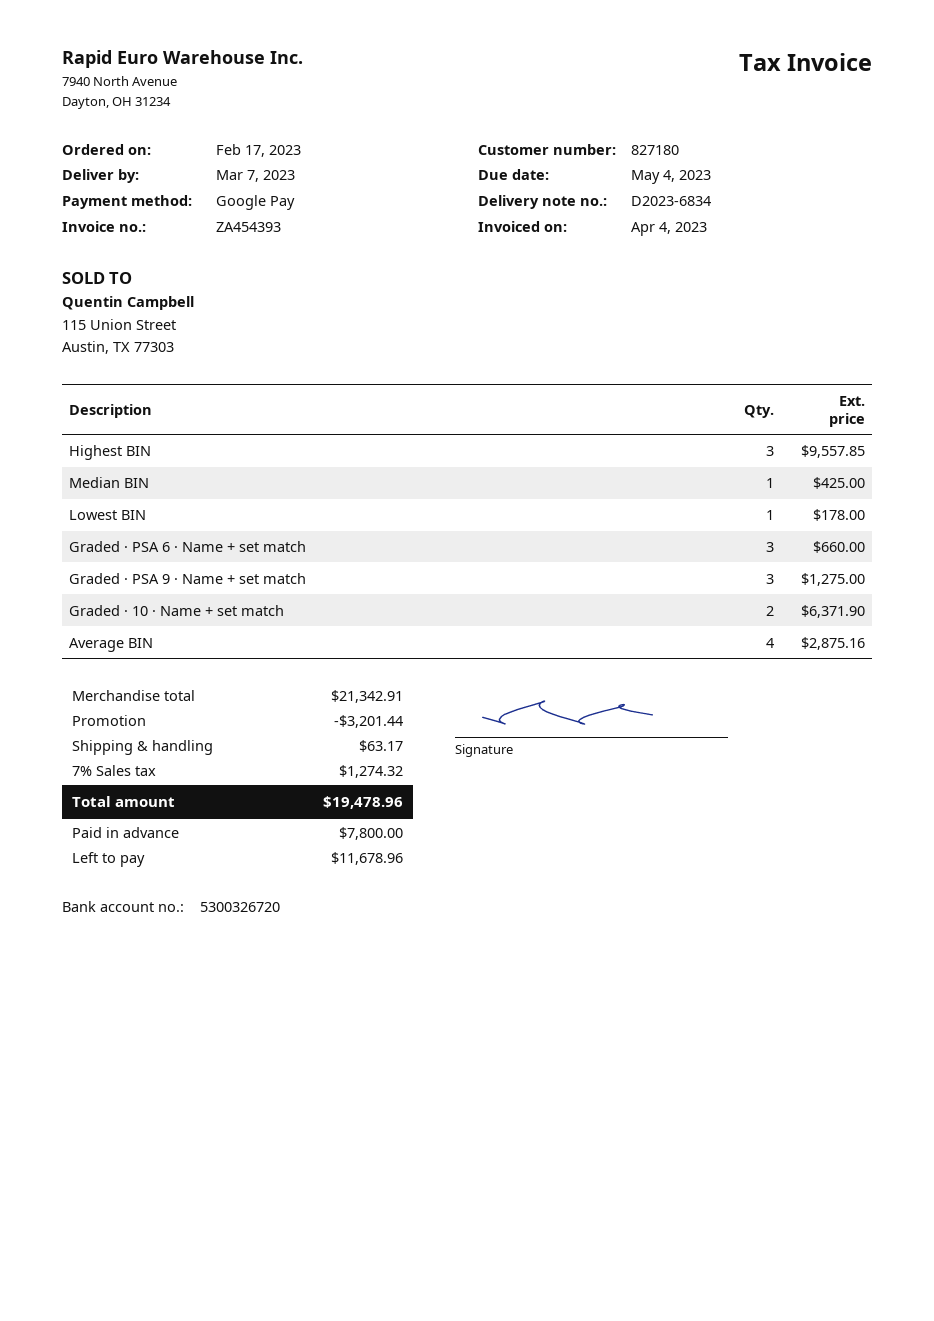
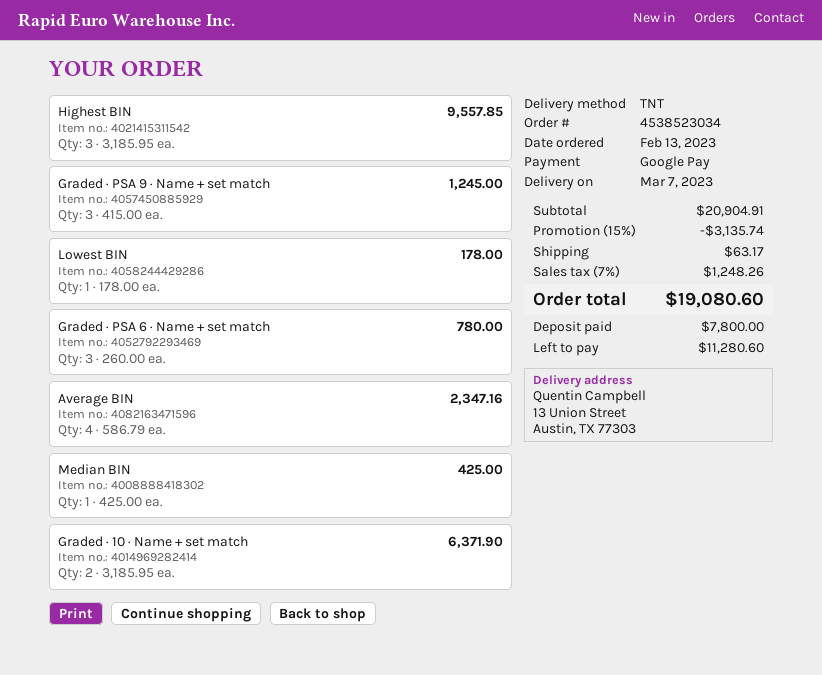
order date: 2023-02-17 -> 2023-02-13
Graded · PSA 6 · Name + set match: 3 for 660.00 -> 3 for 780.00
Graded · PSA 9 · Name + set match: 3 for 1275.00 -> 3 for 1245.00
Average BIN: 4 for 2875.16 -> 4 for 2347.16
subtotal: 21342.91 -> 20904.91
discount: 3201.44 -> 3135.74
tax: 7% = 1274.32 -> 7% = 1248.26
total: 19478.96 -> 19080.60
balance: 11678.96 -> 11280.60

